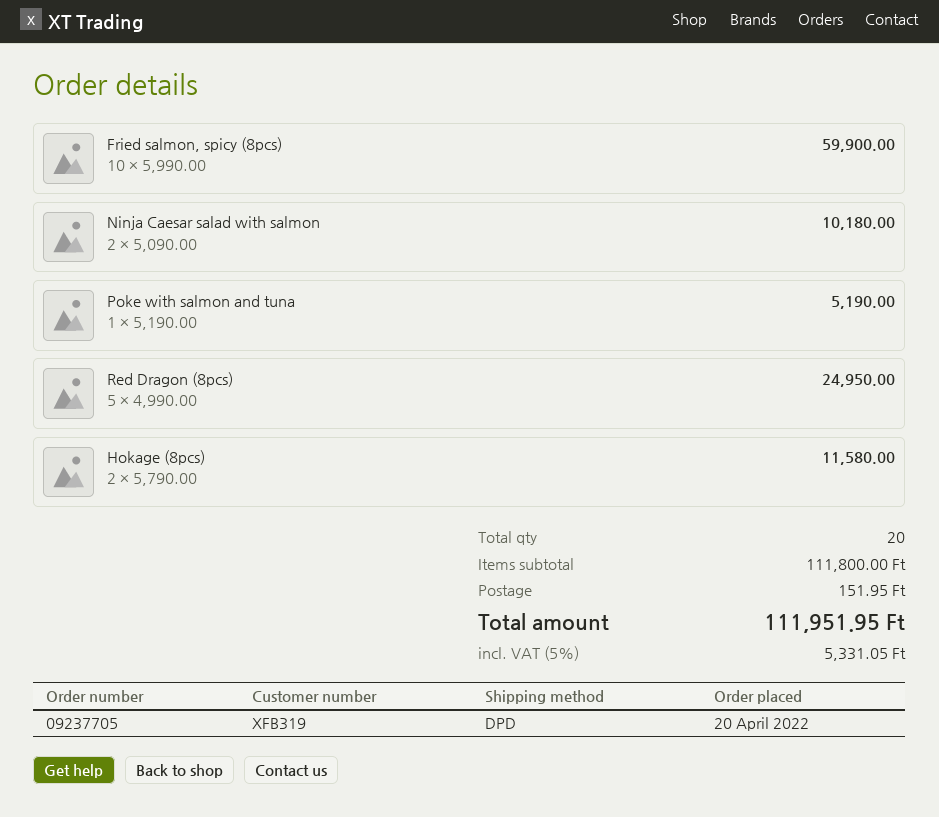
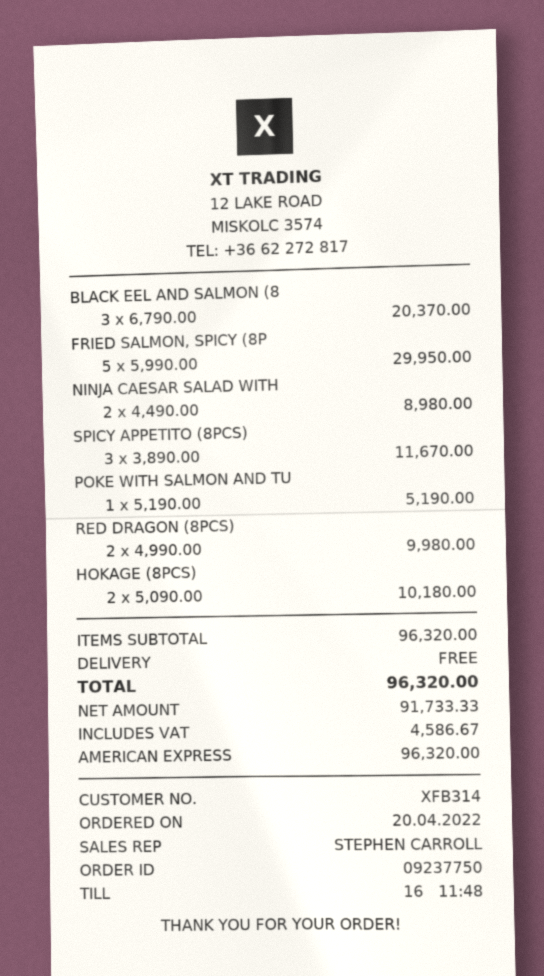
order number: 09237705 -> 09237750
customer number: XFB319 -> XFB314
Fried salmon, spicy (8pcs): 10 x 5990.00 = 59900.00 -> 5 x 5990.00 = 29950.00
Ninja Caesar salad with salmon: 2 x 5090.00 = 10180.00 -> 2 x 4490.00 = 8980.00
Red Dragon (8pcs): 5 x 4990.00 = 24950.00 -> 2 x 4990.00 = 9980.00
Hokage (8pcs): 2 x 5790.00 = 11580.00 -> 2 x 5090.00 = 10180.00
BLACK EEL AND SALMON (8: none -> 3 x 6790.00 = 20370.00
SPICY APPETITO (8PCS): none -> 3 x 3890.00 = 11670.00
subtotal: 111800.00 -> 96320.00
shipping: 151.95 -> 0.00
tax: 5331.05 -> 4586.67
total: 111951.95 -> 96320.00

